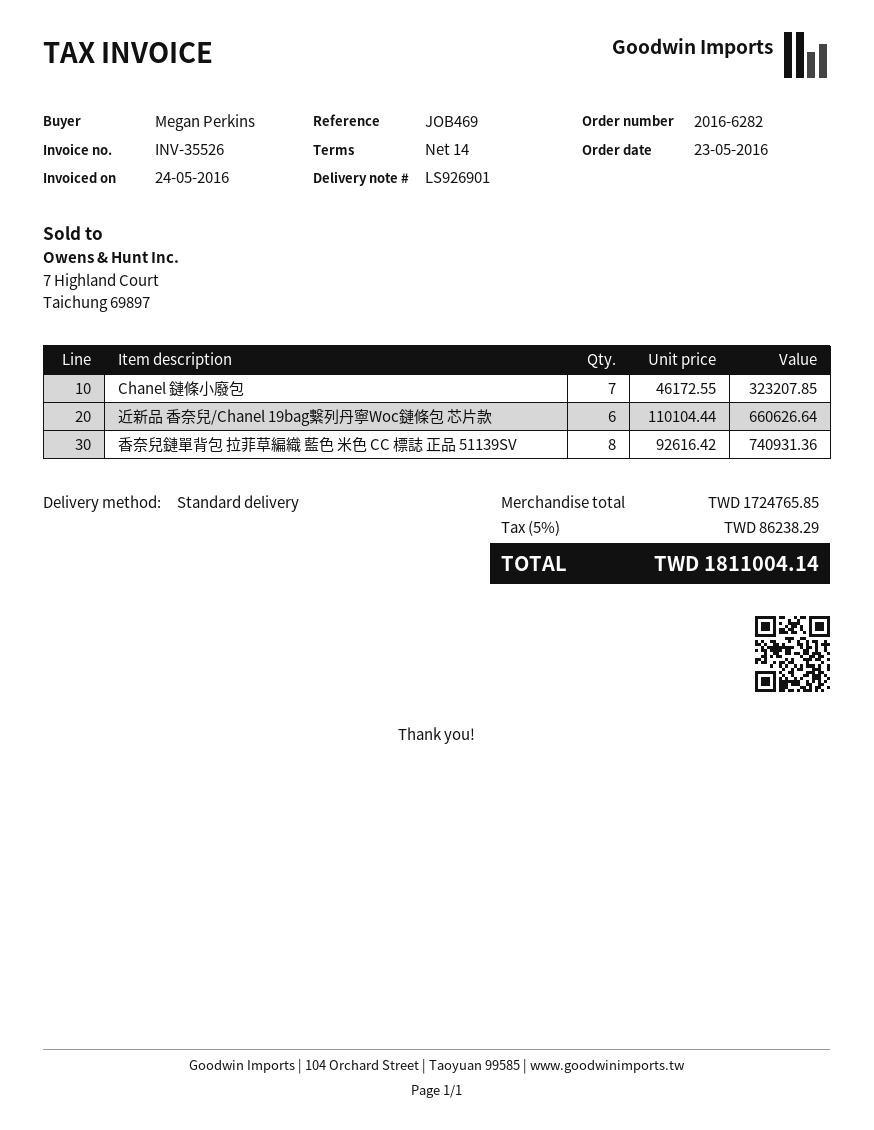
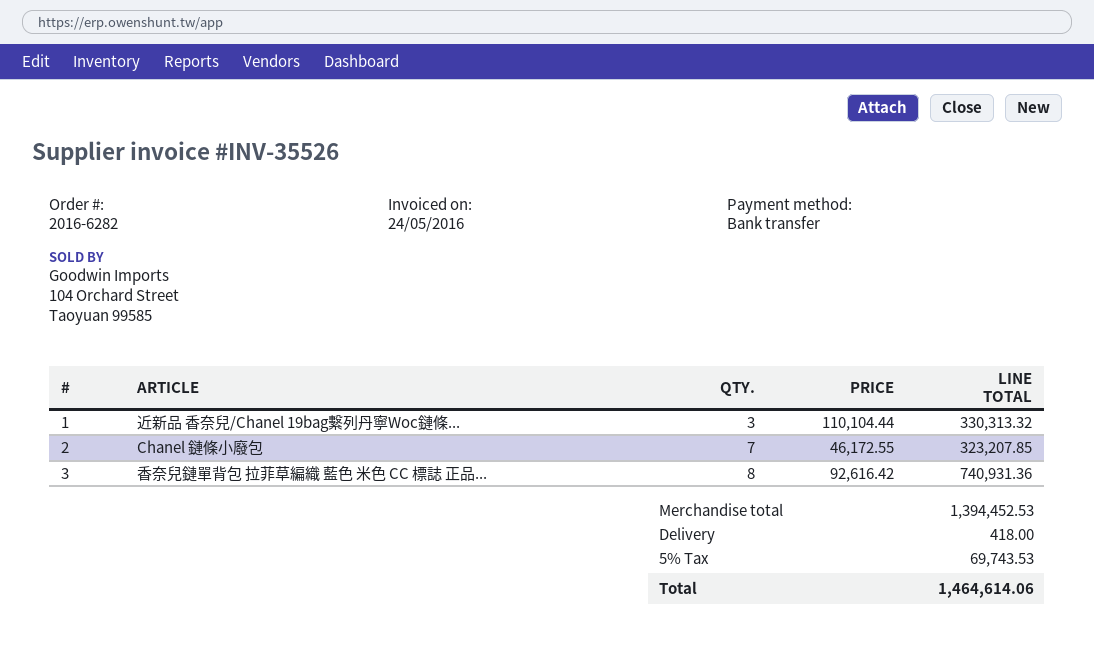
近新品 香奈兒/Chanel 19bag繫列丹寧Woc鏈條包 芯片款: 6 x 110104.44 = 660626.64 -> 3 x 110104.44 = 330313.32
subtotal: 1724765.85 -> 1394452.53
shipping: none -> 418.00
tax: 5% = 86238.29 -> 5% = 69743.53
total: 1811004.14 -> 1464614.06

